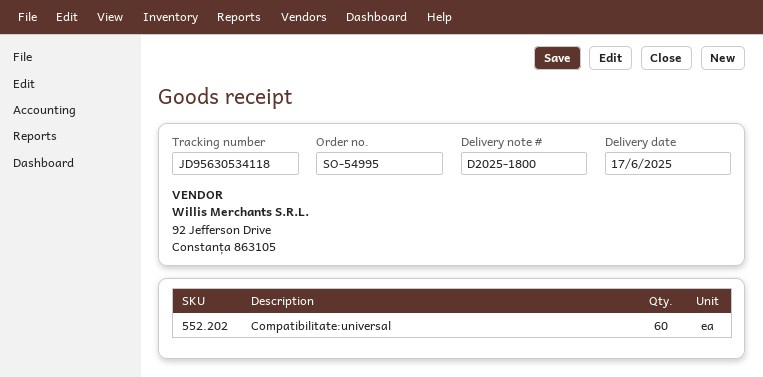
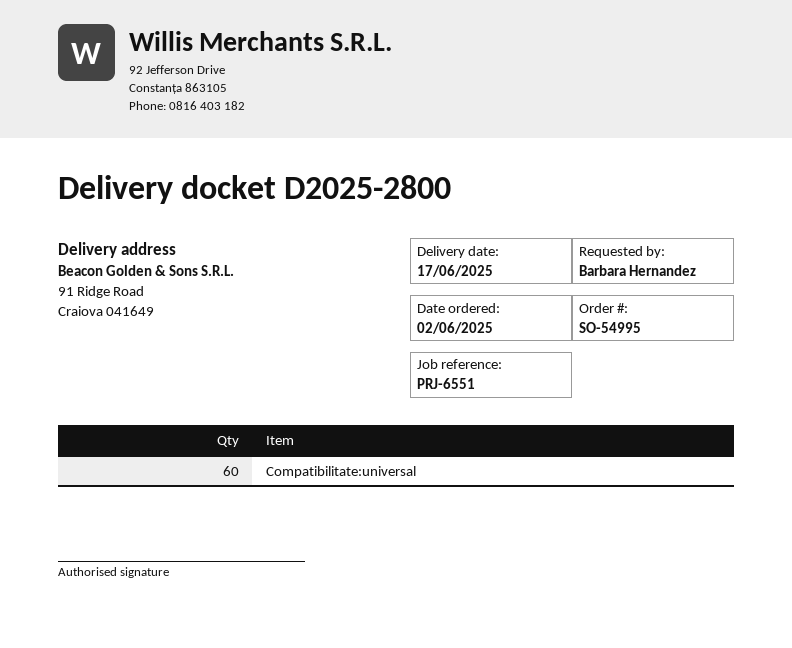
delivery note number: D2025-1800 -> D2025-2800

